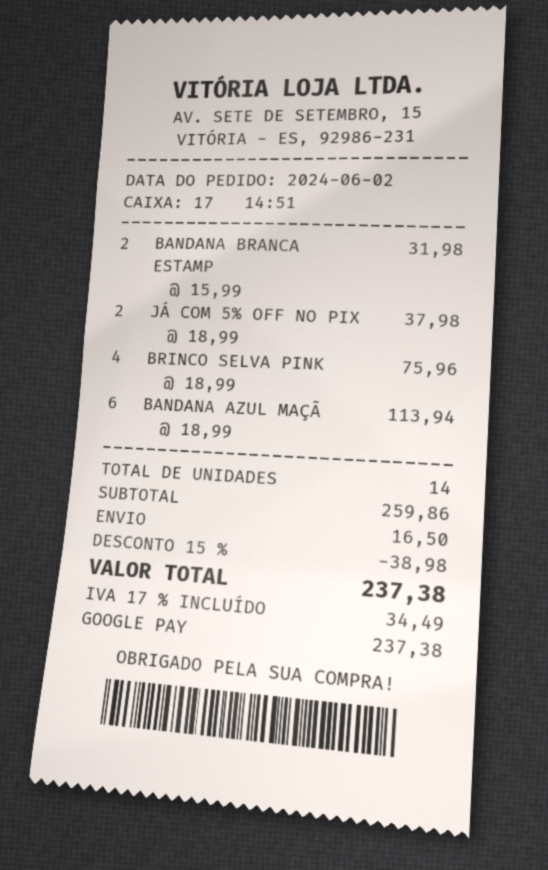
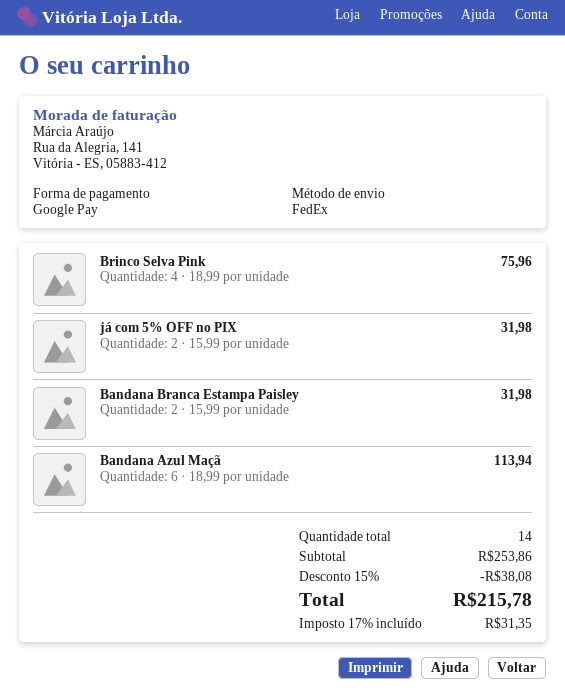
JÁ COM 5% OFF NO PIX: 2 x 18.99 = 37.98 -> 2 x 15.99 = 31.98
subtotal: 259.86 -> 253.86
discount: 15% = 38.98 -> 15% = 38.08
shipping: 16.50 -> none
tax: 17% = 34.49 -> 17% = 31.35
total: 237.38 -> 215.78

